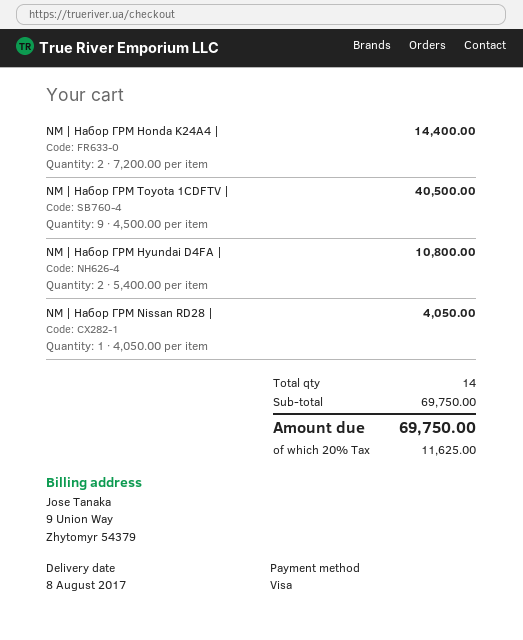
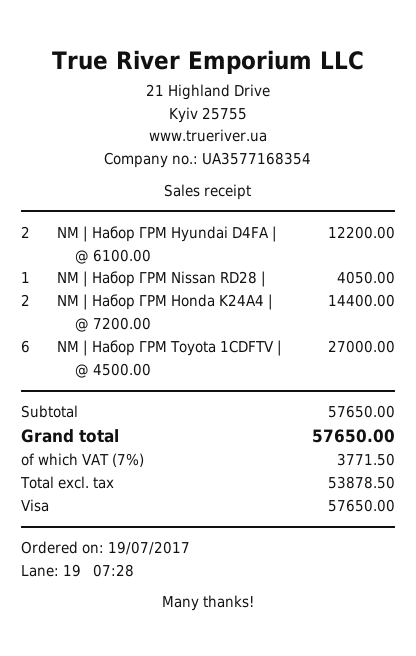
NM | Набор ГРМ Toyota 1CDFTV |: 9 x 4500.00 = 40500.00 -> 6 x 4500.00 = 27000.00
NM | Набор ГРМ Hyundai D4FA |: 2 x 5400.00 = 10800.00 -> 2 x 6100.00 = 12200.00
subtotal: 69750.00 -> 57650.00
tax: 20% = 11625.00 -> 7% = 3771.50
total: 69750.00 -> 57650.00

